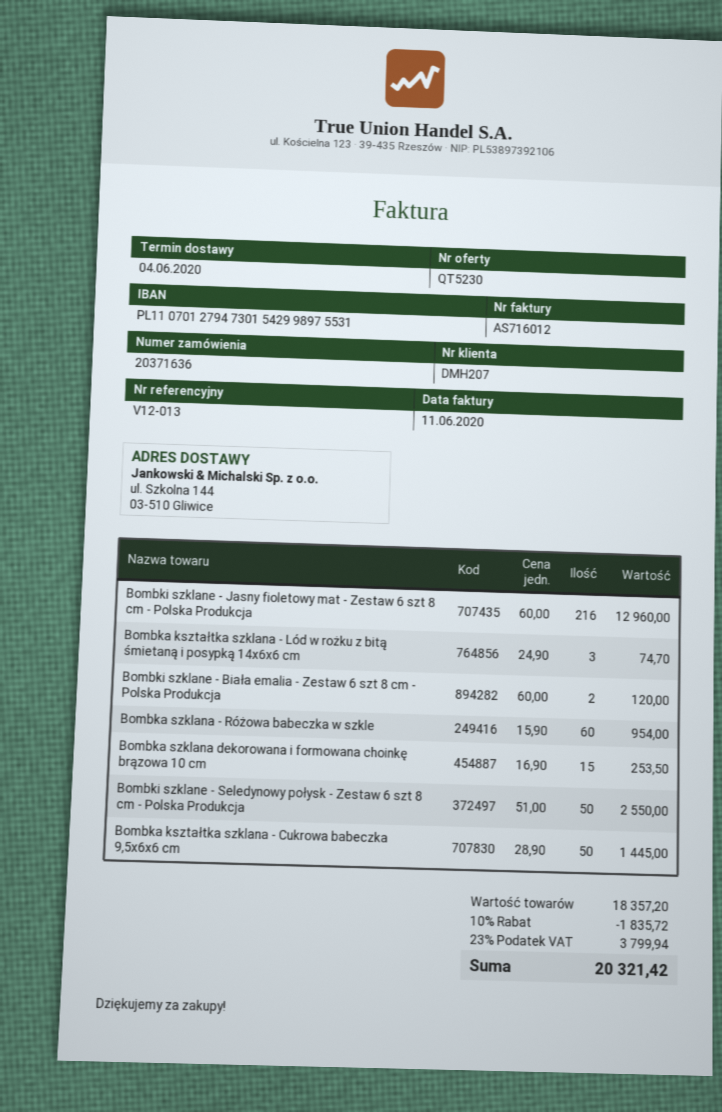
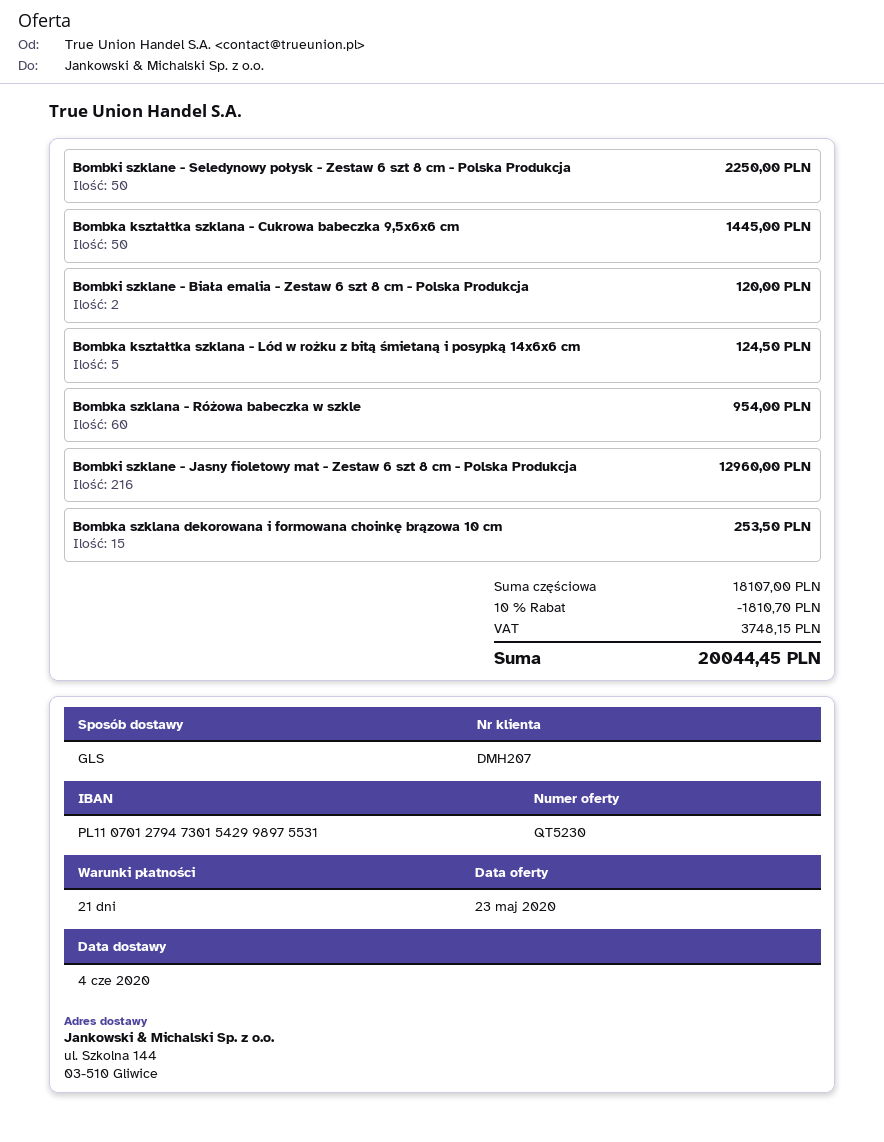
Bombka kształtka szklana - Lód w rożku z bitą śmietaną i posypką 14x6x6 cm: 3 for 74.70 -> 5 for 124.50
Bombki szklane - Seledynowy połysk - Zestaw 6 szt 8 cm - Polska Produkcja: 50 for 2550.00 -> 50 for 2250.00
subtotal: 18357.20 -> 18107.00
discount: 10% = 1835.72 -> 10% = 1810.70
tax: 3799.94 -> 3748.15
total: 20321.42 -> 20044.45

